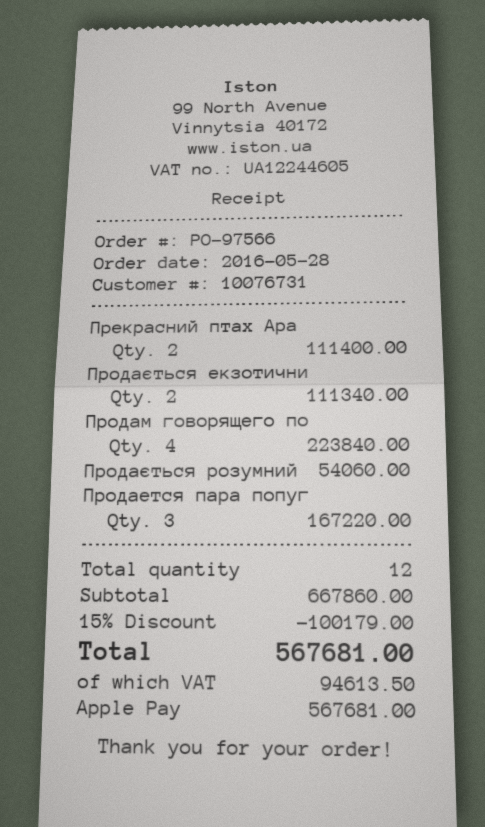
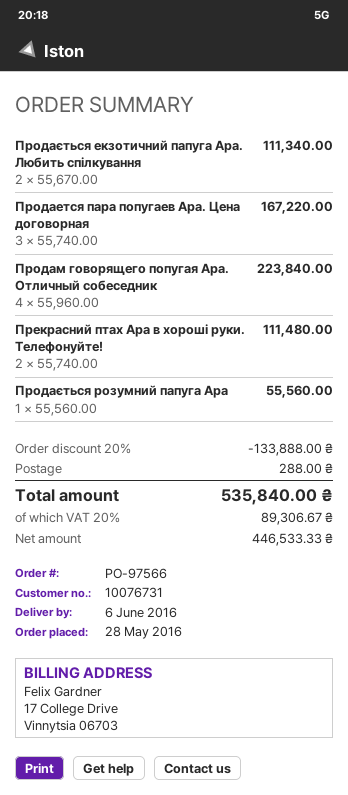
Прекрасний птах Ара: 2 for 111400.00 -> 2 for 111480.00
Продається розумний: 1 for 54060.00 -> 1 for 55560.00
discount: 15% = 100179.00 -> 20% = 133888.00
shipping: none -> 288.00
tax: 94613.50 -> 89306.67
total: 567681.00 -> 535840.00

